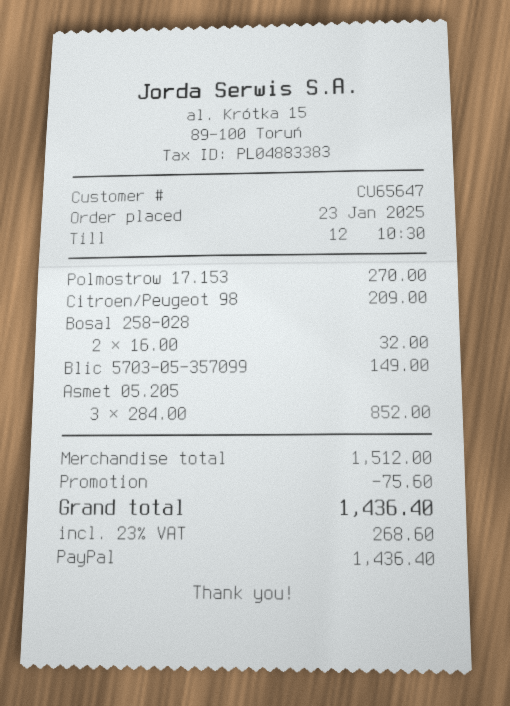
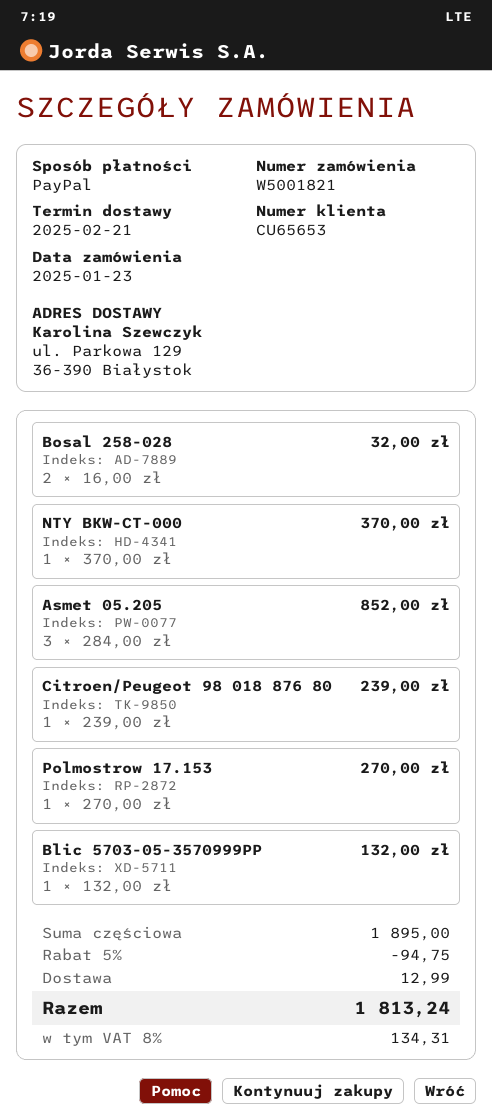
customer number: CU65647 -> CU65653
Citroen/Peugeot 98: 1 x 209.00 = 209.00 -> 1 x 239.00 = 239.00
Blic 5703-05-357099: 1 x 149.00 = 149.00 -> 1 x 132.00 = 132.00
NTY BKW-CT-000: none -> 1 x 370.00 = 370.00
subtotal: 1512.00 -> 1895.00
discount: 75.60 -> 94.75
shipping: none -> 12.99
tax: 23% = 268.60 -> 8% = 134.31
total: 1436.40 -> 1813.24

